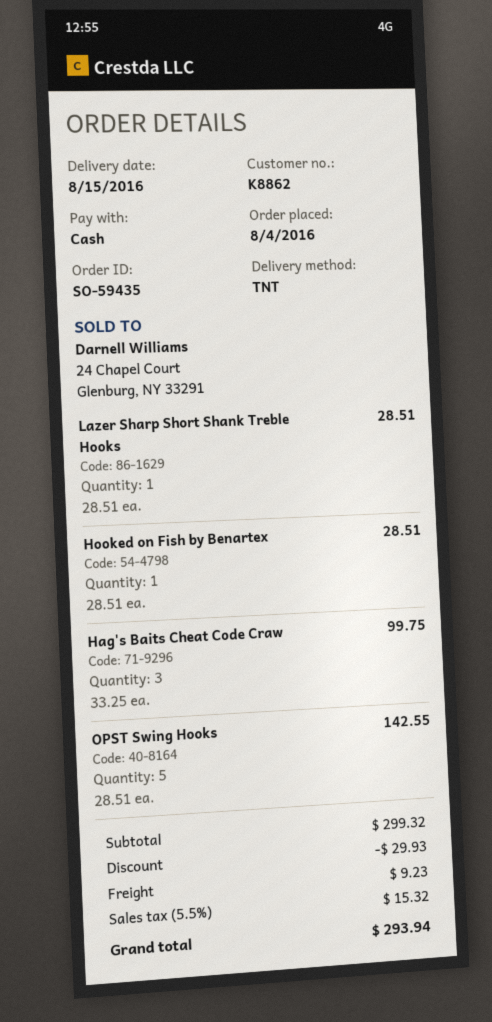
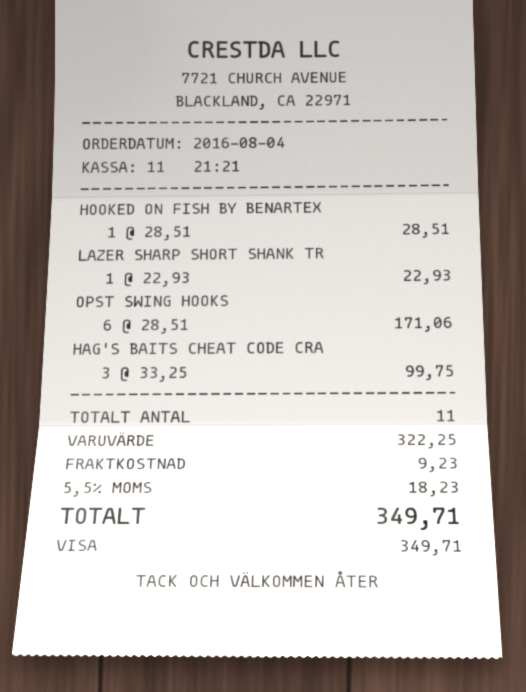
payment method: cash -> Visa
Lazer Sharp Short Shank Treble Hooks: 1 x 28.51 = 28.51 -> 1 x 22.93 = 22.93
OPST Swing Hooks: 5 x 28.51 = 142.55 -> 6 x 28.51 = 171.06
subtotal: 299.32 -> 322.25
discount: 29.93 -> none
tax: 5.5% = 15.32 -> 5.5% = 18.23
total: 293.94 -> 349.71

